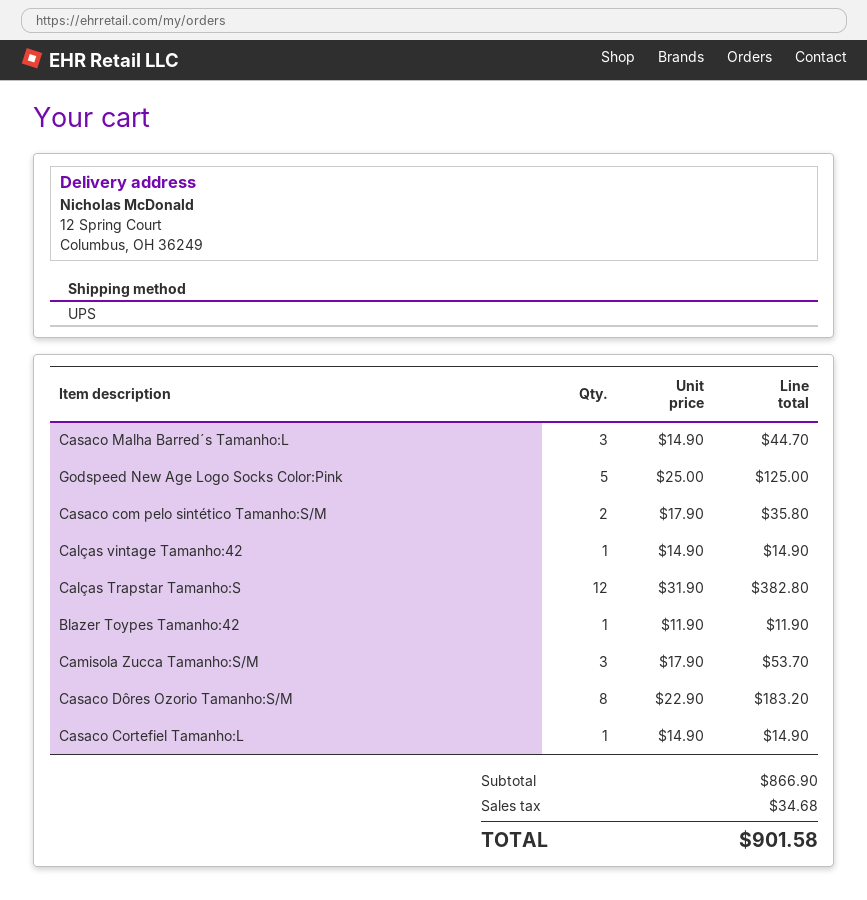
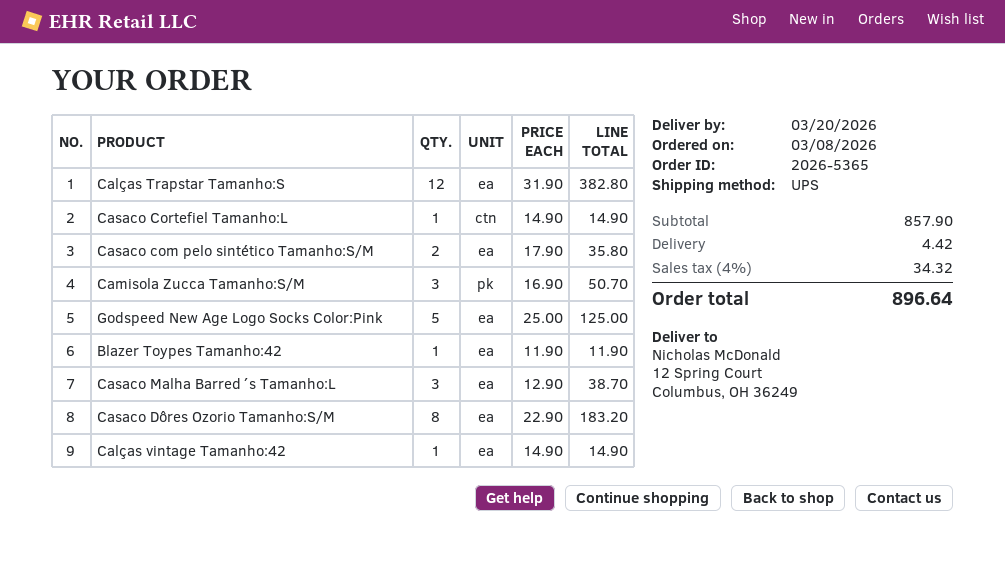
Casaco Malha Barred´s Tamanho:L: 3 x 14.90 = 44.70 -> 3 x 12.90 = 38.70
Camisola Zucca Tamanho:S/M: 3 x 17.90 = 53.70 -> 3 x 16.90 = 50.70
subtotal: 866.90 -> 857.90
shipping: none -> 4.42
tax: 34.68 -> 34.32
total: 901.58 -> 896.64

